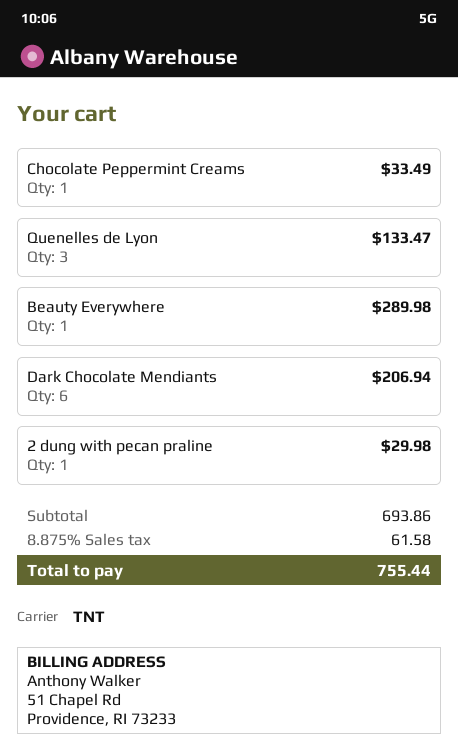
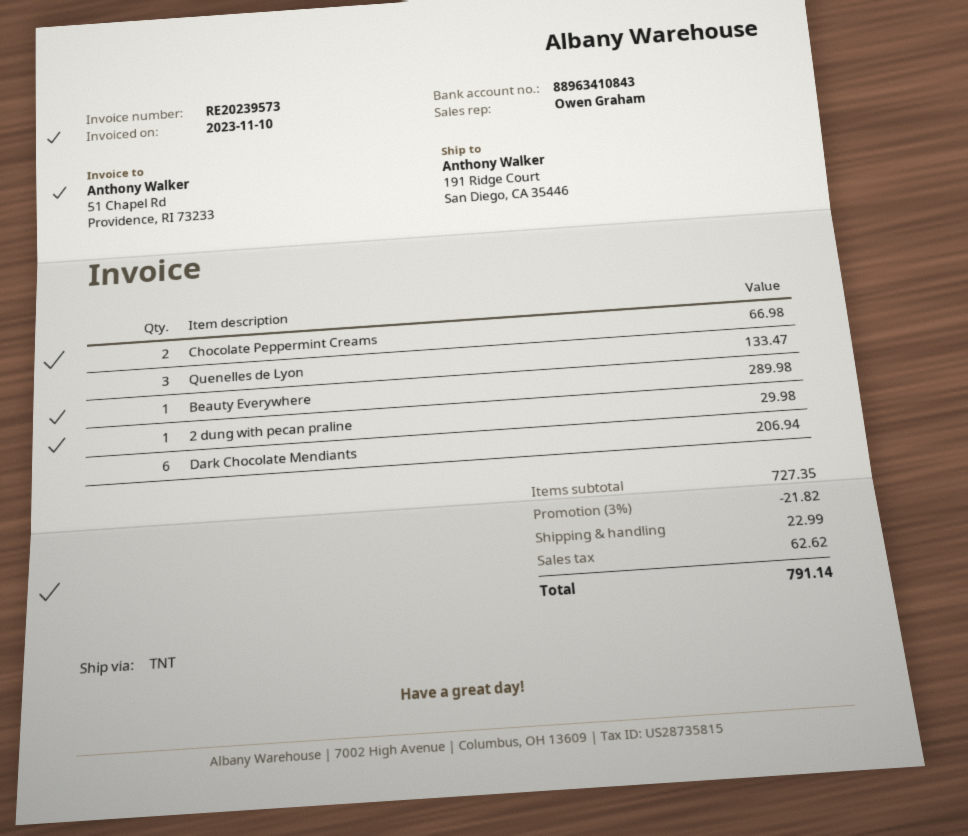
Chocolate Peppermint Creams: 1 for 33.49 -> 2 for 66.98
subtotal: 693.86 -> 727.35
discount: none -> 3% = 21.82
shipping: none -> 22.99
tax: 61.58 -> 62.62
total: 755.44 -> 791.14

